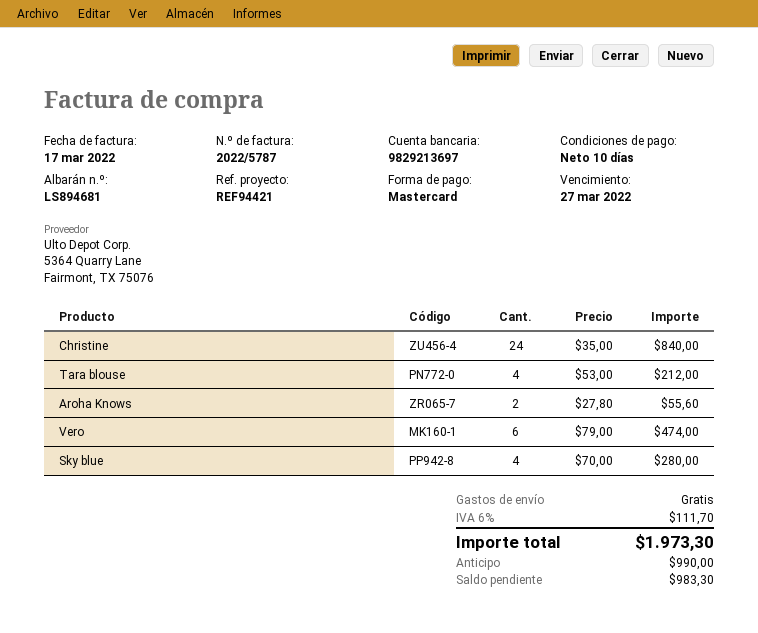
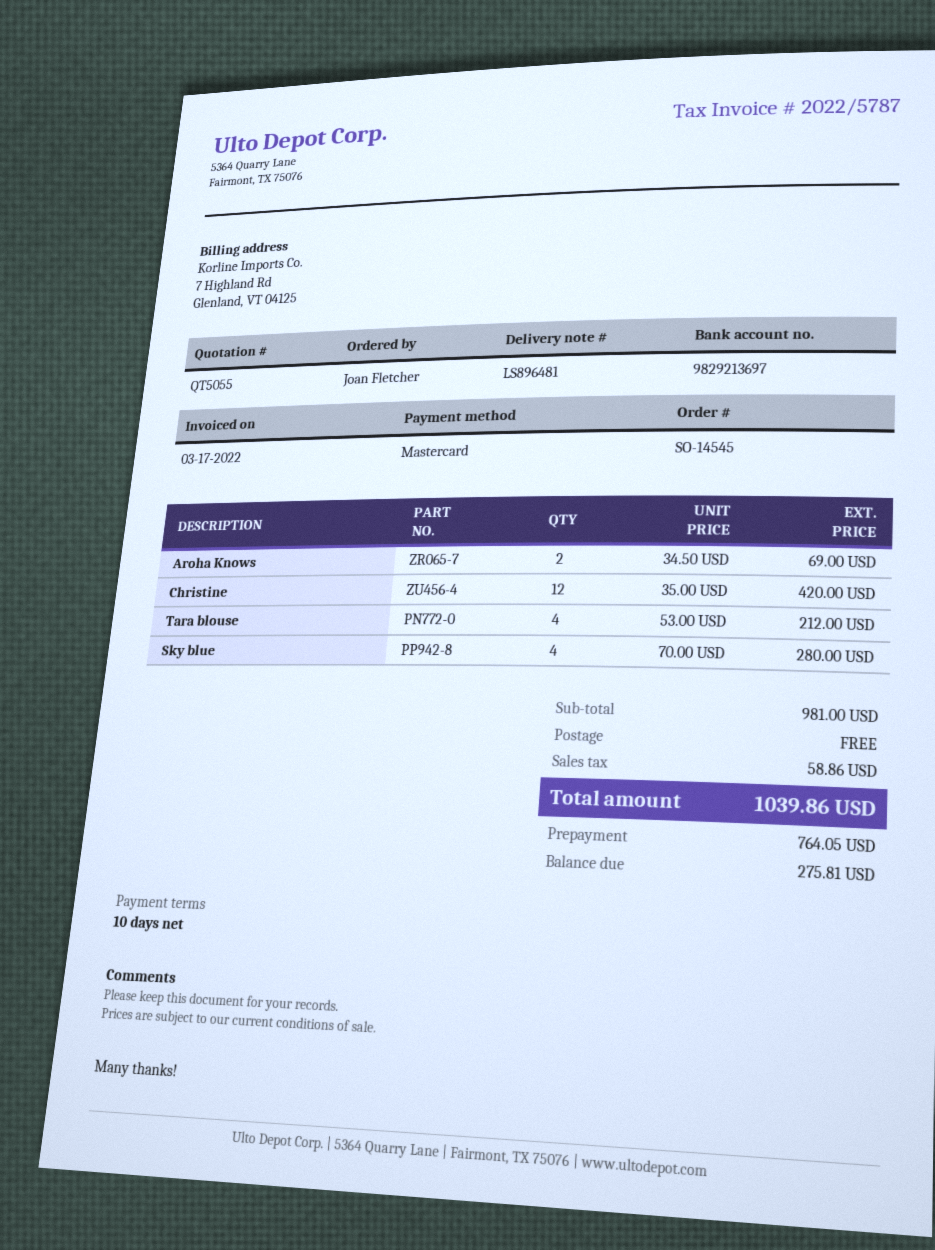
delivery note number: LS894681 -> LS896481
Christine: 24 x 35.00 = 840.00 -> 12 x 35.00 = 420.00
Aroha Knows: 2 x 27.80 = 55.60 -> 2 x 34.50 = 69.00
Vero: 6 x 79.00 = 474.00 -> none
tax: 111.70 -> 58.86
total: 1973.30 -> 1039.86
deposit: 990.00 -> 764.05
balance: 983.30 -> 275.81

